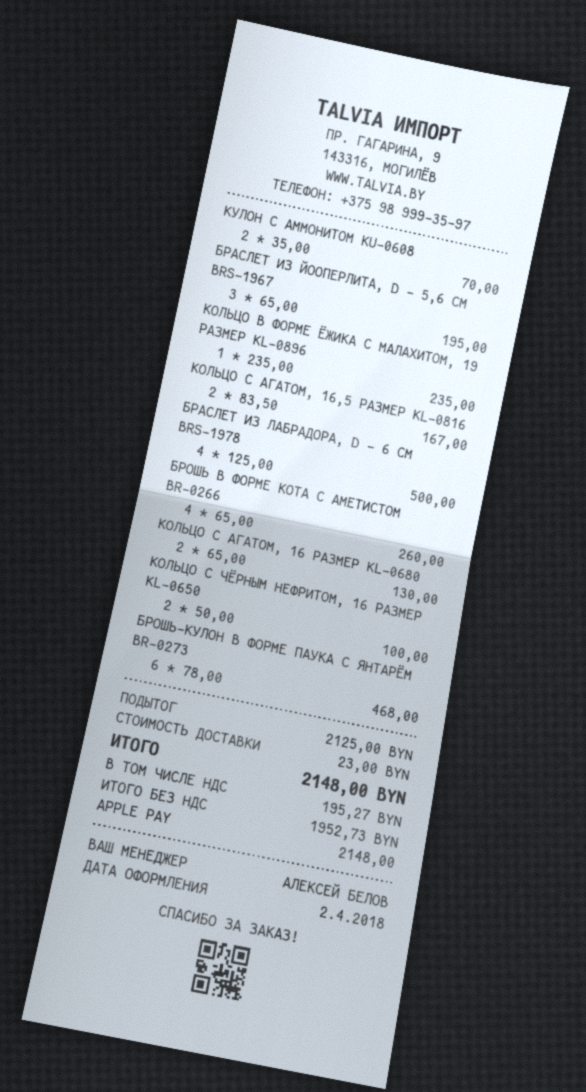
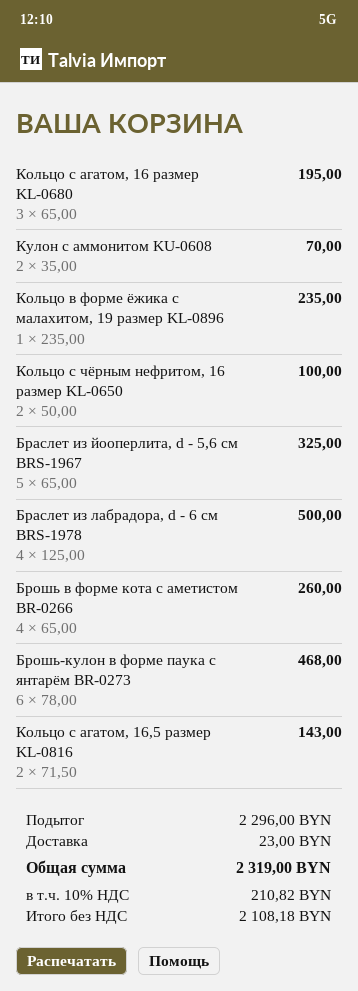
БРАСЛЕТ ИЗ ЙООПЕРЛИТА, D - 5,6 СМ BRS-1967: 3 x 65.00 = 195.00 -> 5 x 65.00 = 325.00
КОЛЬЦО С АГАТОМ, 16,5 РАЗМЕР KL-0816: 2 x 83.50 = 167.00 -> 2 x 71.50 = 143.00
КОЛЬЦО С АГАТОМ, 16 РАЗМЕР KL-0680: 2 x 65.00 = 130.00 -> 3 x 65.00 = 195.00
subtotal: 2125.00 -> 2296.00
net: 1952.73 -> 2108.18
tax: 195.27 -> 210.82
total: 2148.00 -> 2319.00

